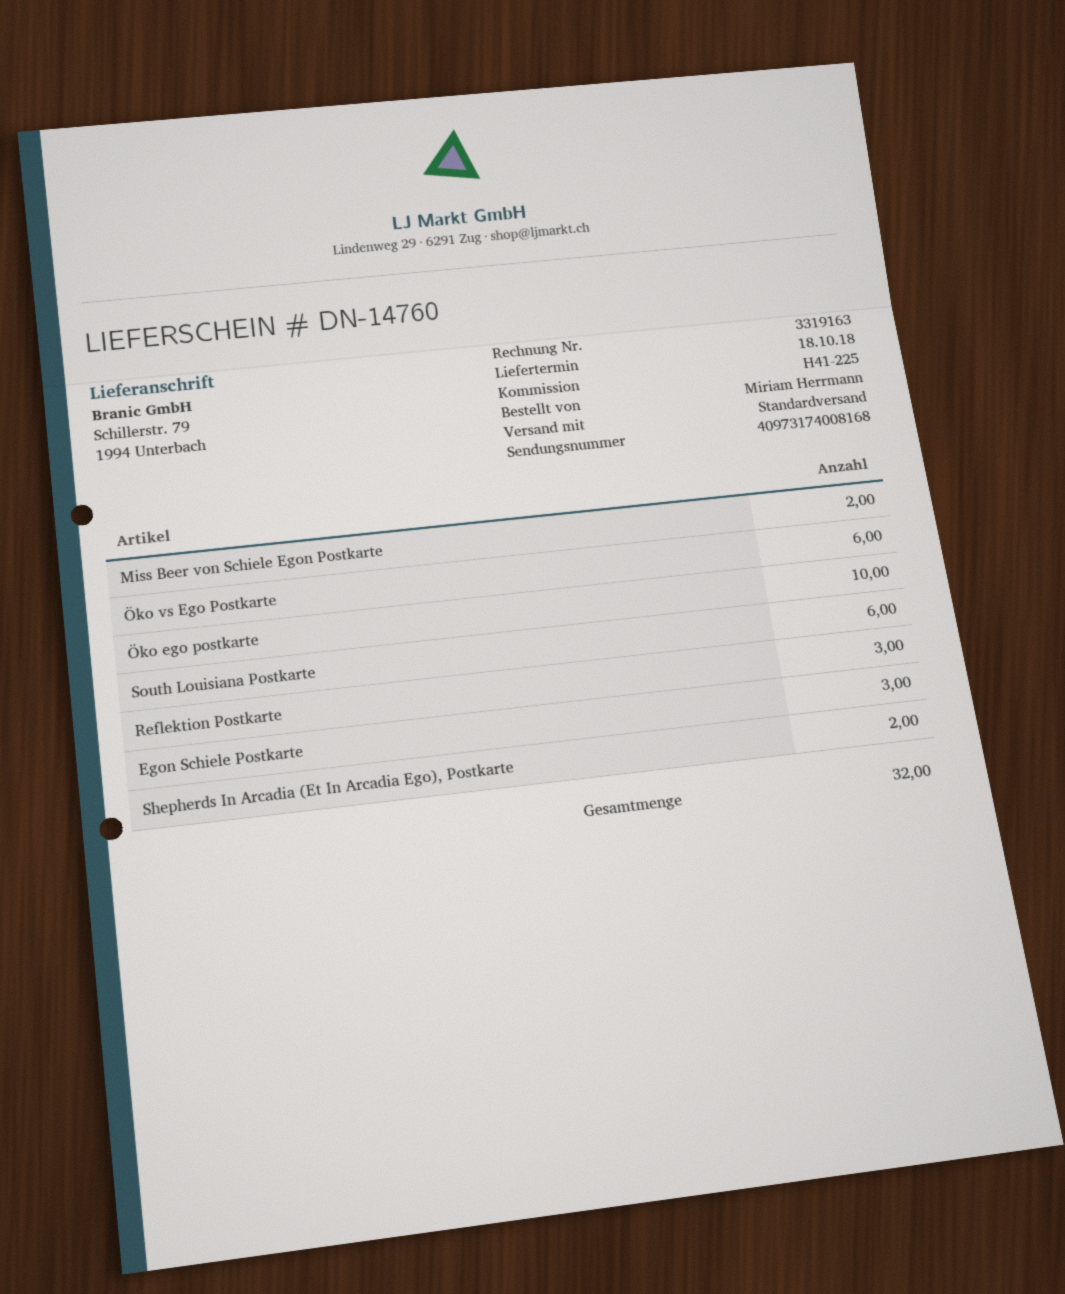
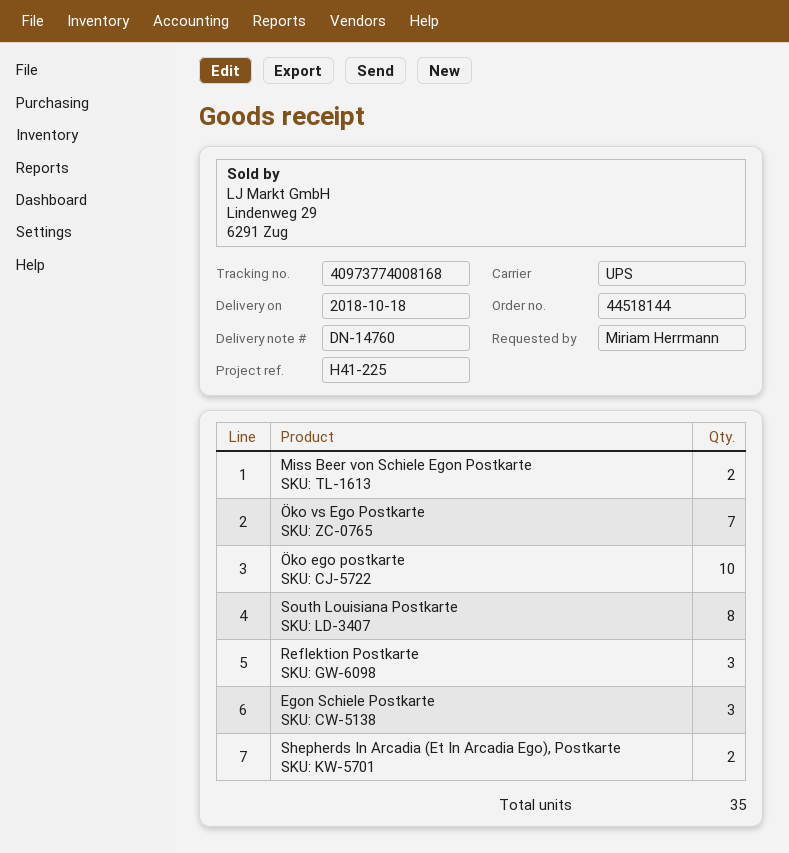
shipping method: standard -> UPS
tracking number: 40973174008168 -> 40973774008168
Öko vs Ego Postkarte: 6 -> 7
South Louisiana Postkarte: 6 -> 8
total quantity: 32 -> 35

